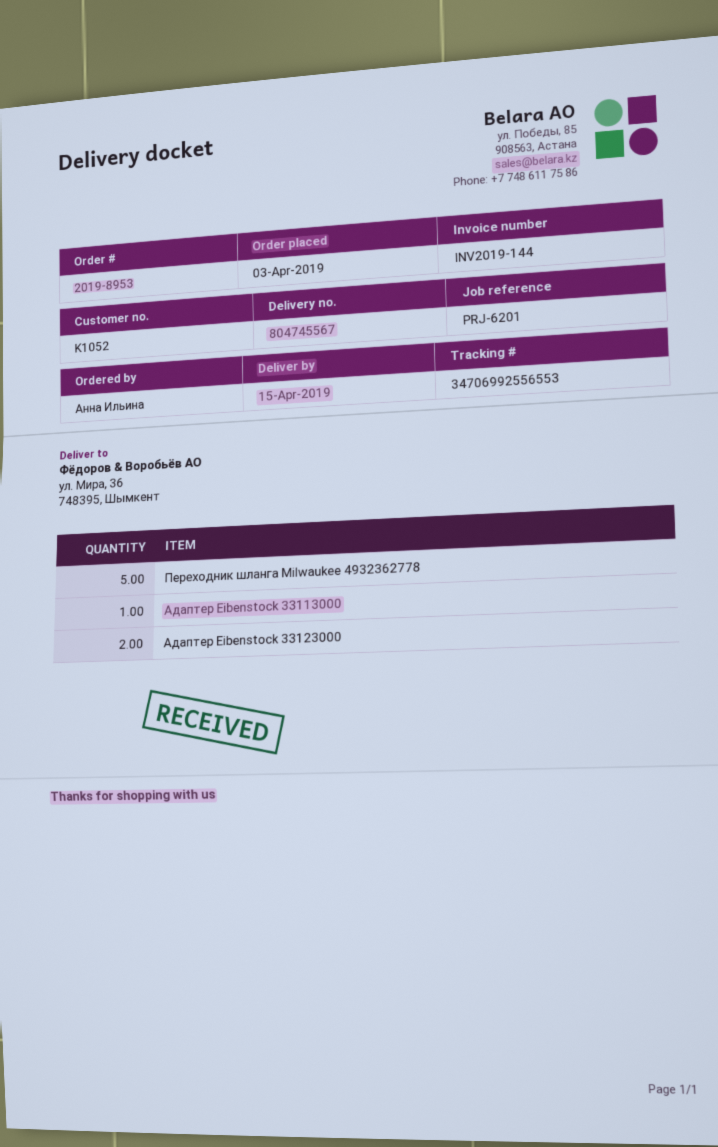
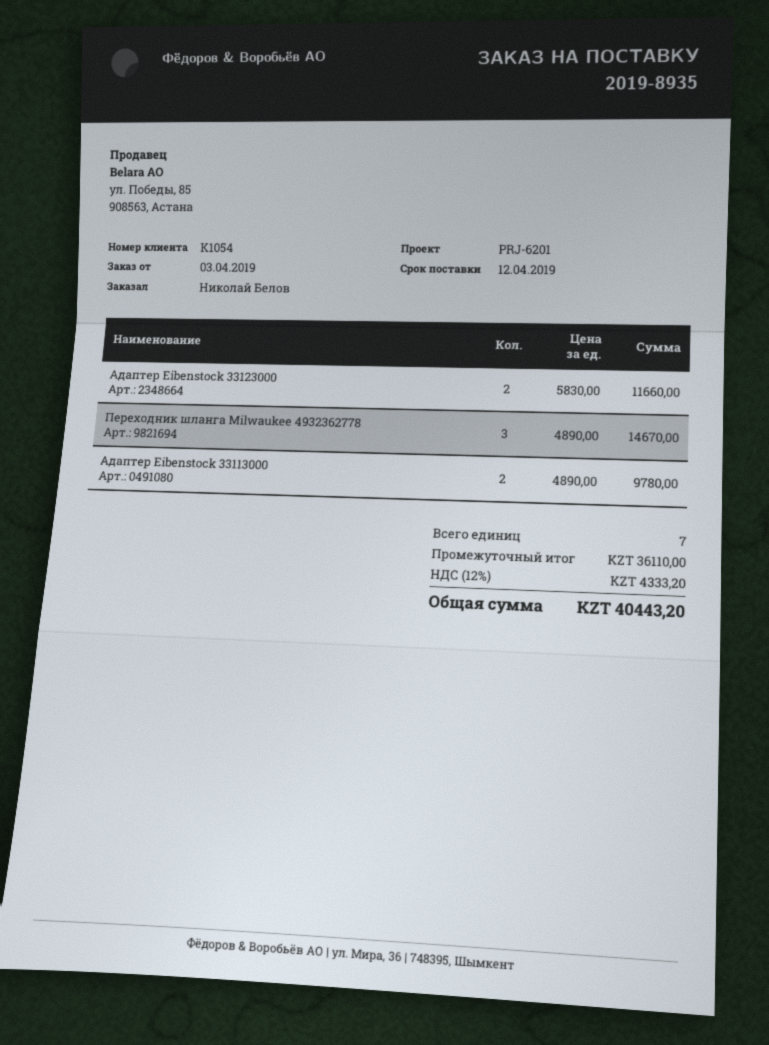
order number: 2019-8953 -> 2019-8935
delivery date: 2019-04-15 -> 2019-04-12
customer number: K1052 -> K1054
ordered by: Анна Ильина -> Николай Белов
Переходник шланга Milwaukee 4932362778: 5 -> 3
Адаптер Eibenstock 33113000: 1 -> 2

